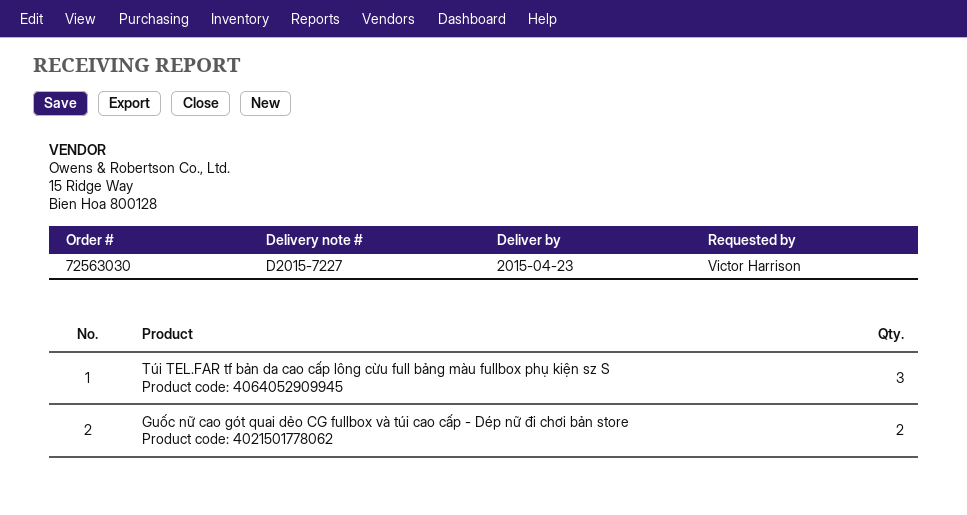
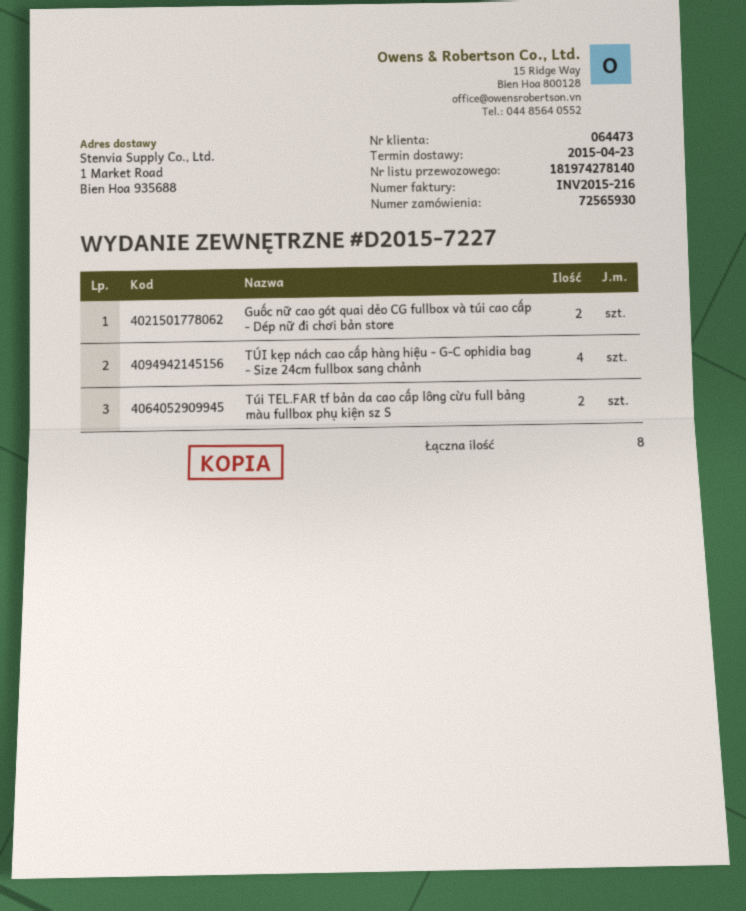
order number: 72563030 -> 72565930
Túi TEL.FAR tf bản da cao cấp lông cừu full bảng màu fullbox phụ kiện sz S: 3 -> 2
TÚI kẹp nách cao cấp hàng hiệu - G-C ophidia bag - Size 24cm fullbox sang chảnh: none -> 4

